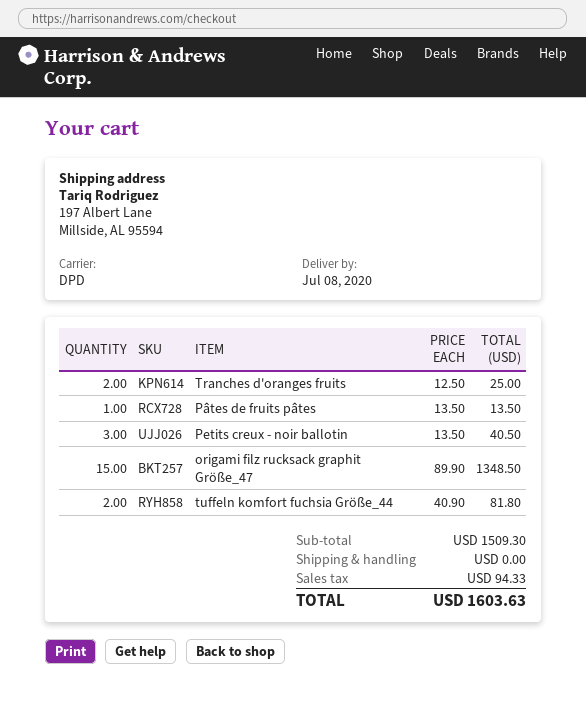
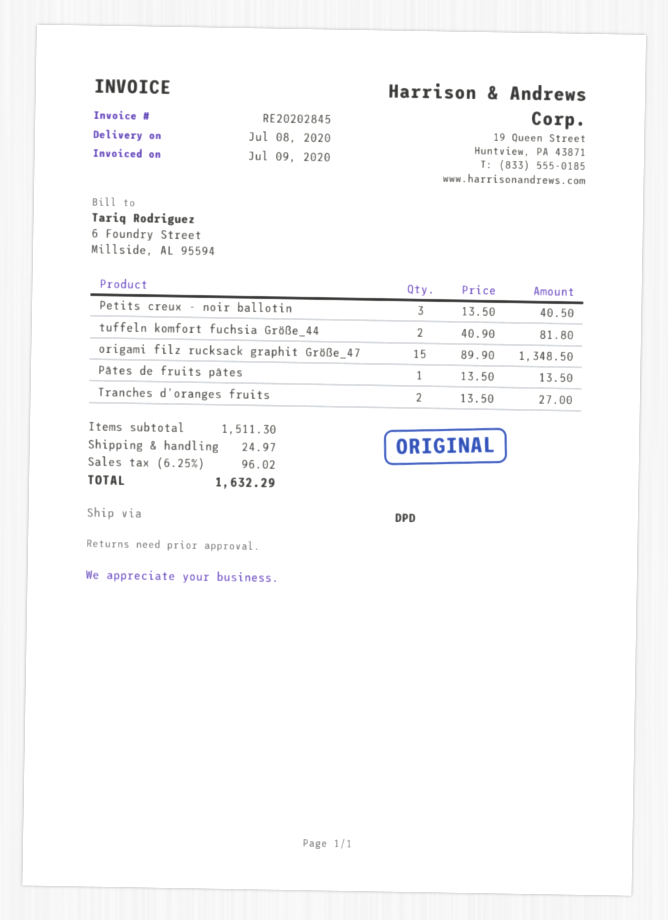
Tranches d'oranges fruits: 2 x 12.50 = 25.00 -> 2 x 13.50 = 27.00
subtotal: 1509.30 -> 1511.30
shipping: 0.00 -> 24.97
tax: 94.33 -> 96.02
total: 1603.63 -> 1632.29

